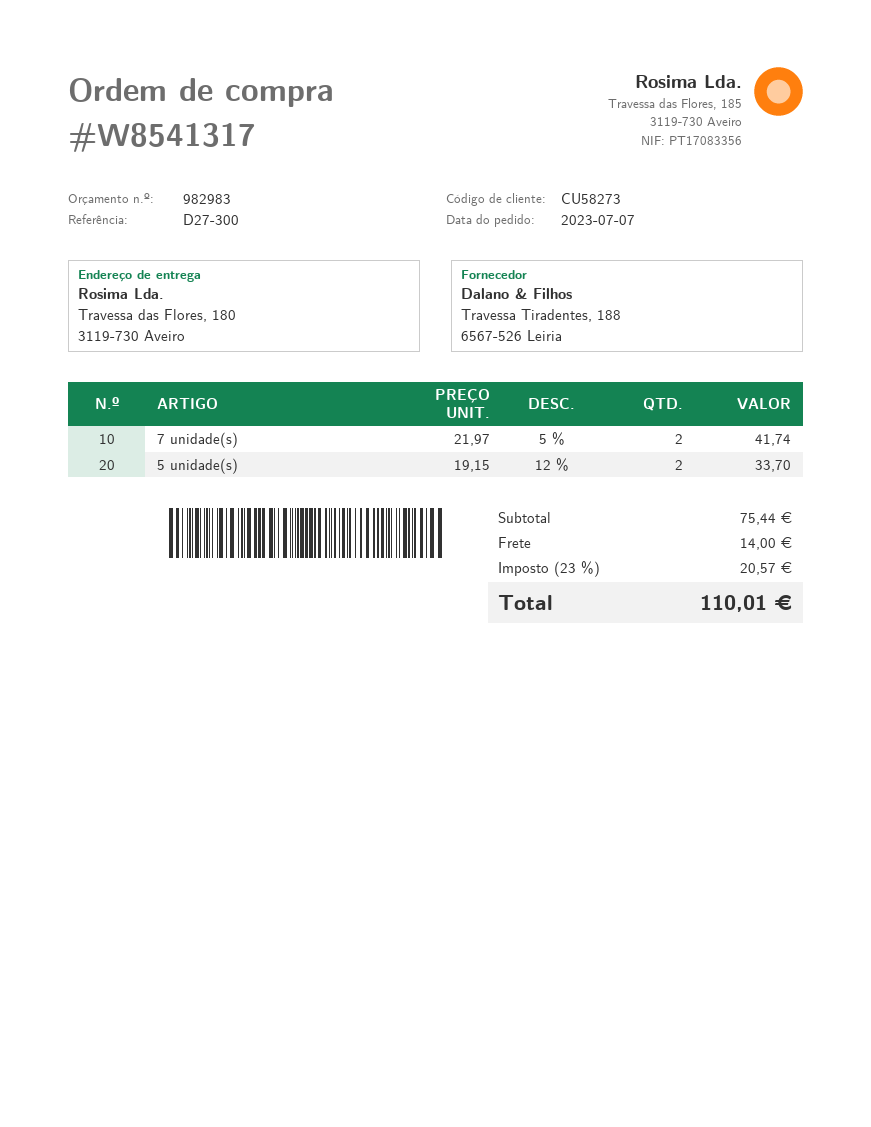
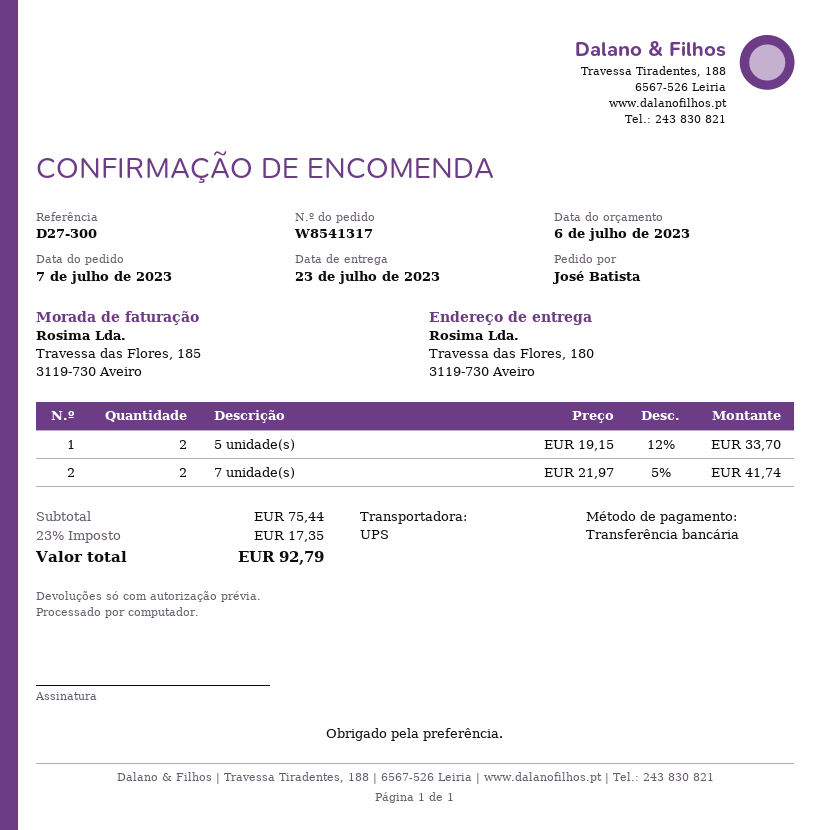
shipping: 14.00 -> none
tax: 23% = 20.57 -> 23% = 17.35
total: 110.01 -> 92.79

